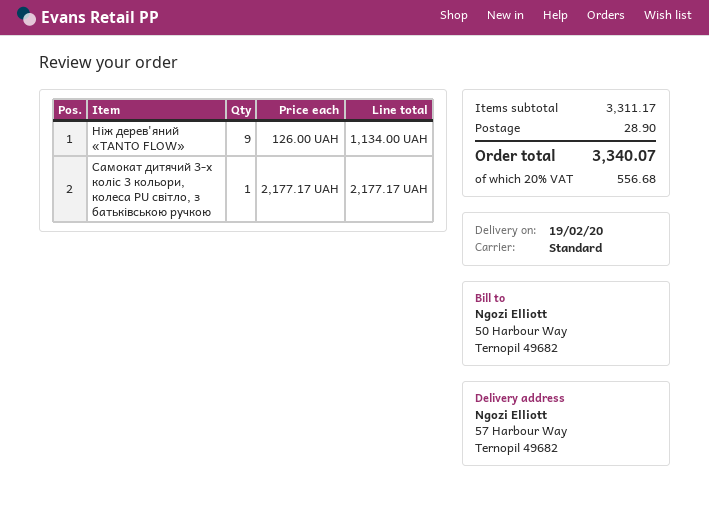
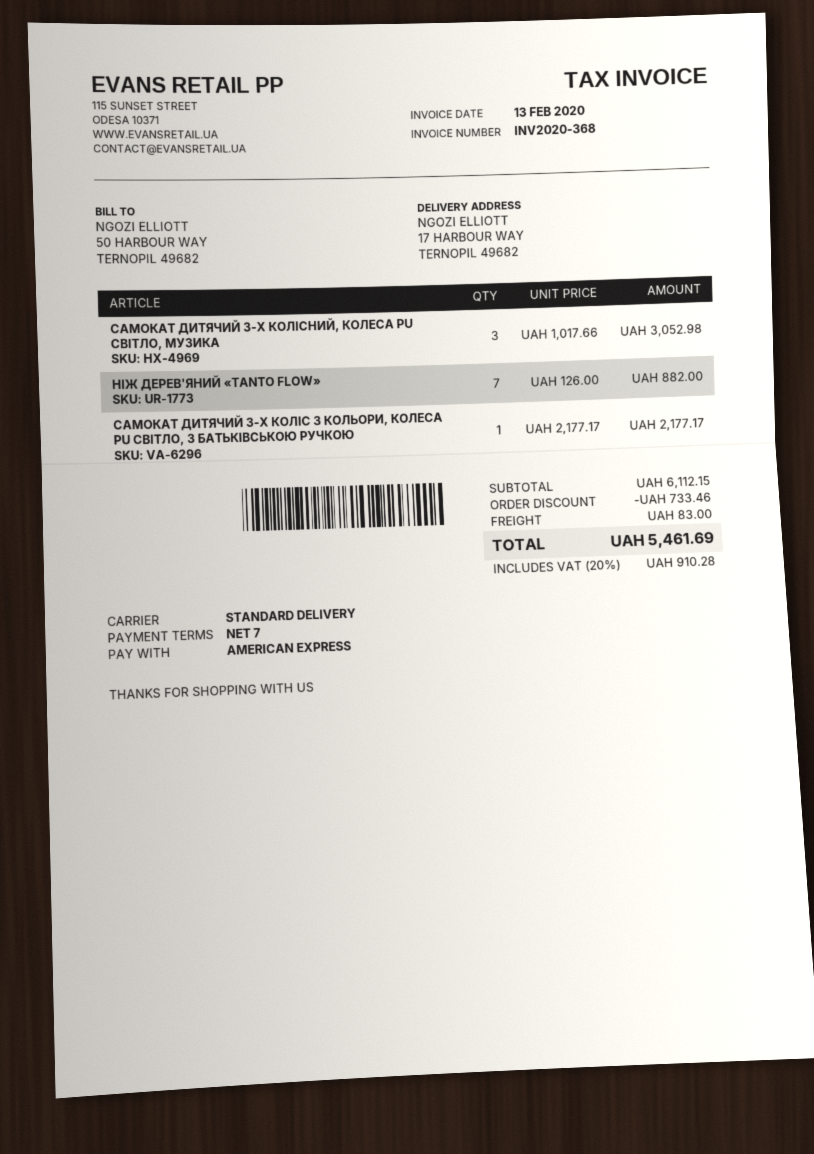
ship to: 57 Harbour Way, Ternopil 49682 -> 17 HARBOUR WAY, TERNOPIL 49682
Ніж дерев'яний «TANTO FLOW»: 9 x 126.00 = 1134.00 -> 7 x 126.00 = 882.00
САМОКАТ ДИТЯЧИЙ 3-Х КОЛІСНИЙ, КОЛЕСА PU СВІТЛО, МУЗИКА: none -> 3 x 1017.66 = 3052.98
subtotal: 3311.17 -> 6112.15
discount: none -> 733.46
shipping: 28.90 -> 83.00
tax: 20% = 556.68 -> 20% = 910.28
total: 3340.07 -> 5461.69

